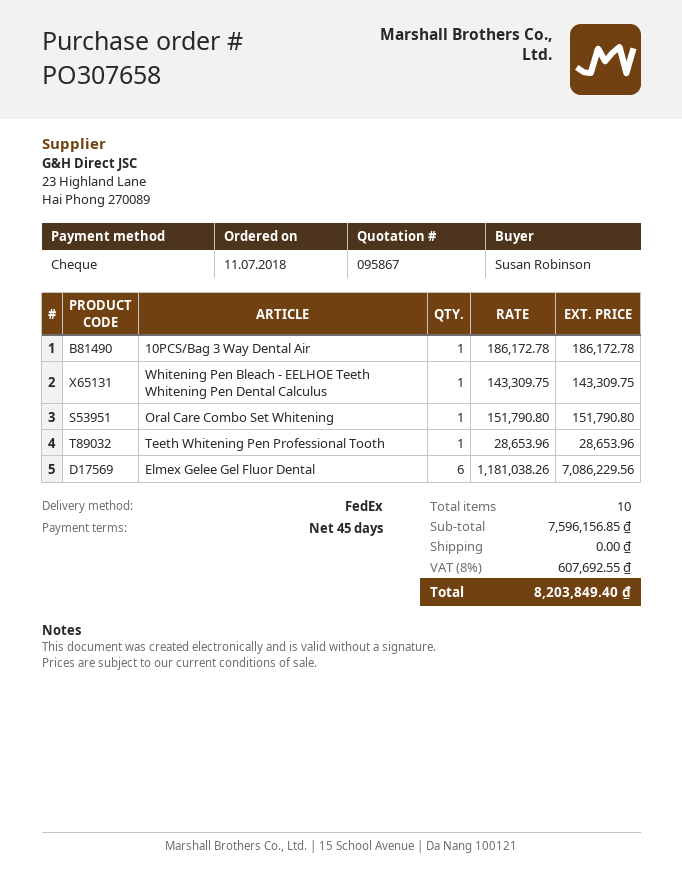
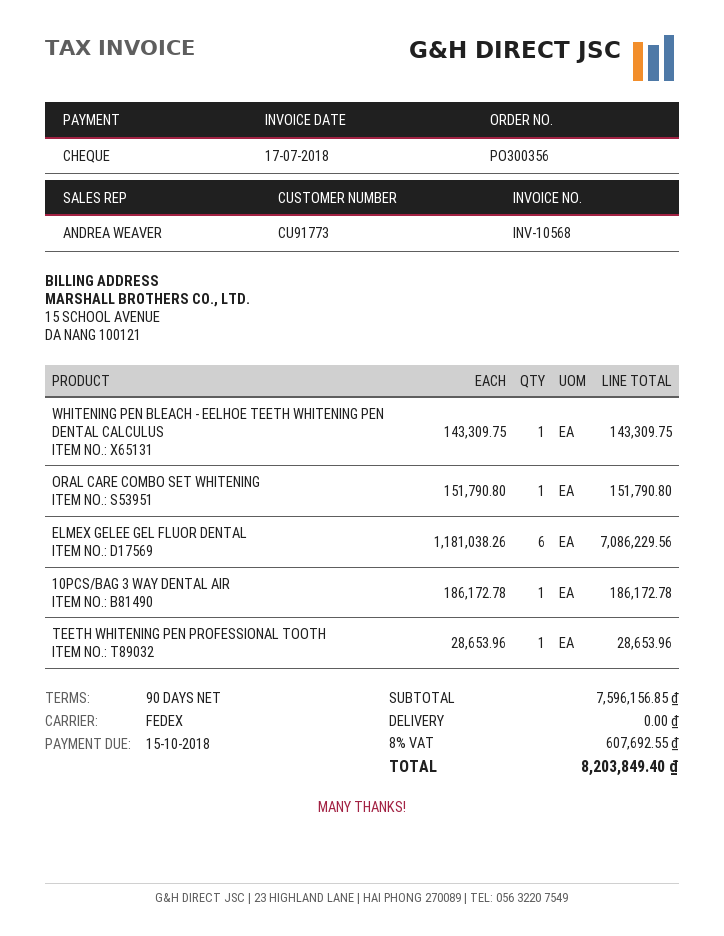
order number: PO307658 -> PO300356
payment terms: 45 days -> 90 days

